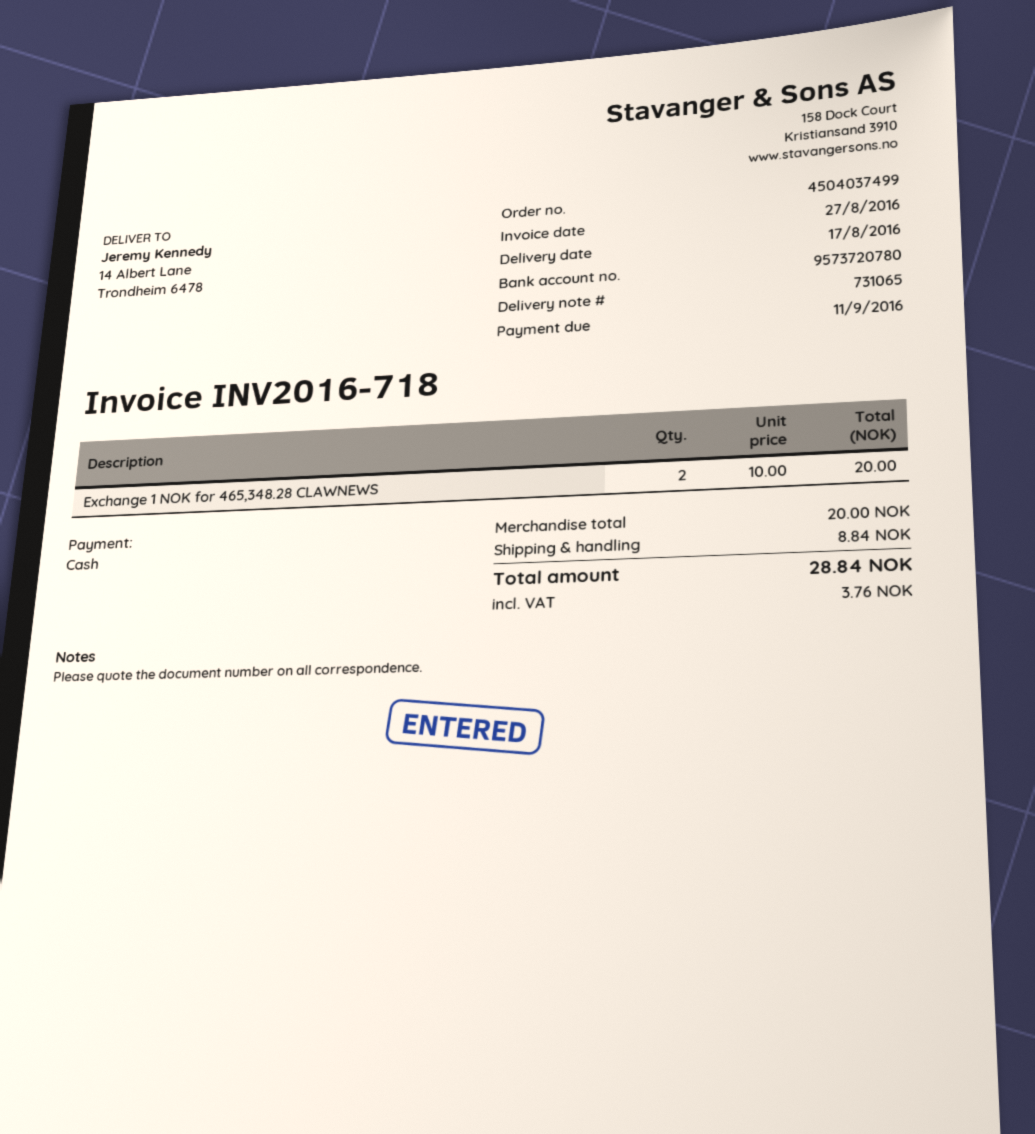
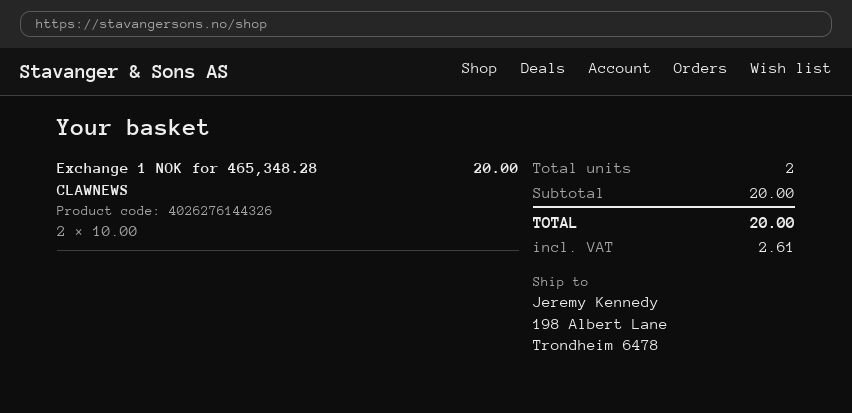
ship to: 14 Albert Lane, Trondheim 6478 -> 198 Albert Lane, Trondheim 6478
shipping: 8.84 -> none
tax: 3.76 -> 2.61
total: 28.84 -> 20.00

